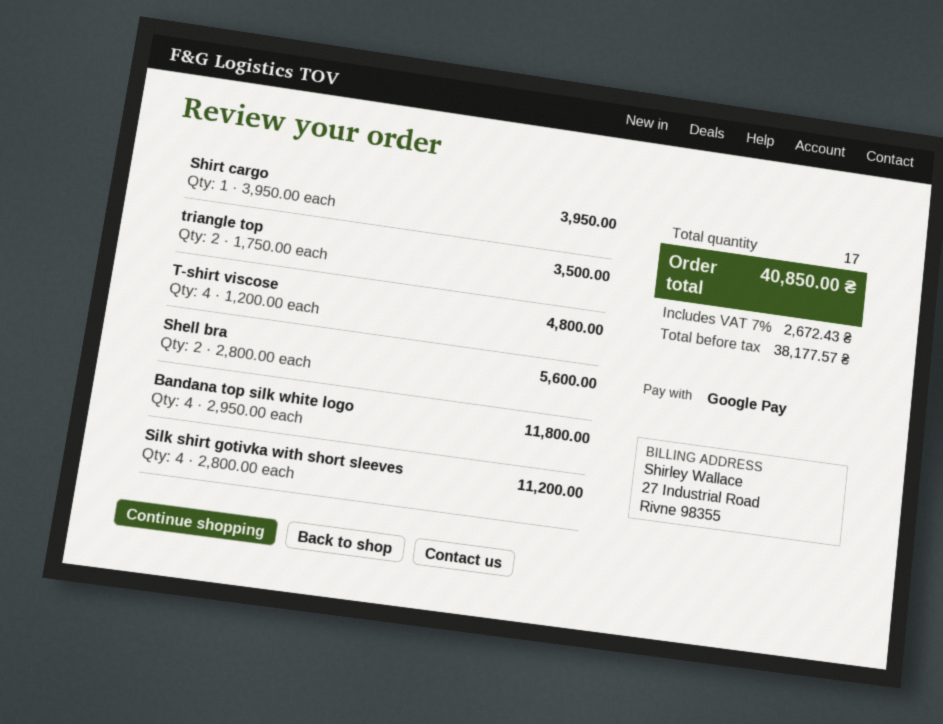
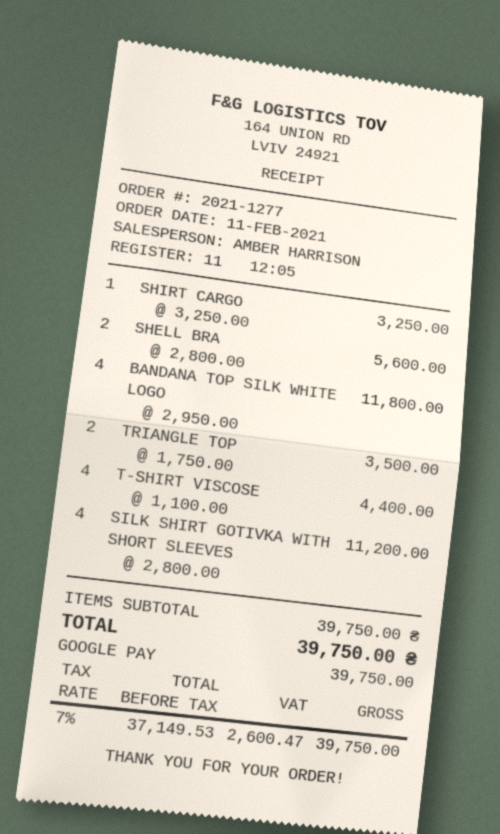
Shirt cargo: 1 x 3950.00 = 3950.00 -> 1 x 3250.00 = 3250.00
T-shirt viscose: 4 x 1200.00 = 4800.00 -> 4 x 1100.00 = 4400.00
net: 38177.57 -> 37149.53
tax: 7% = 2672.43 -> 7% = 2600.47
total: 40850.00 -> 39750.00

